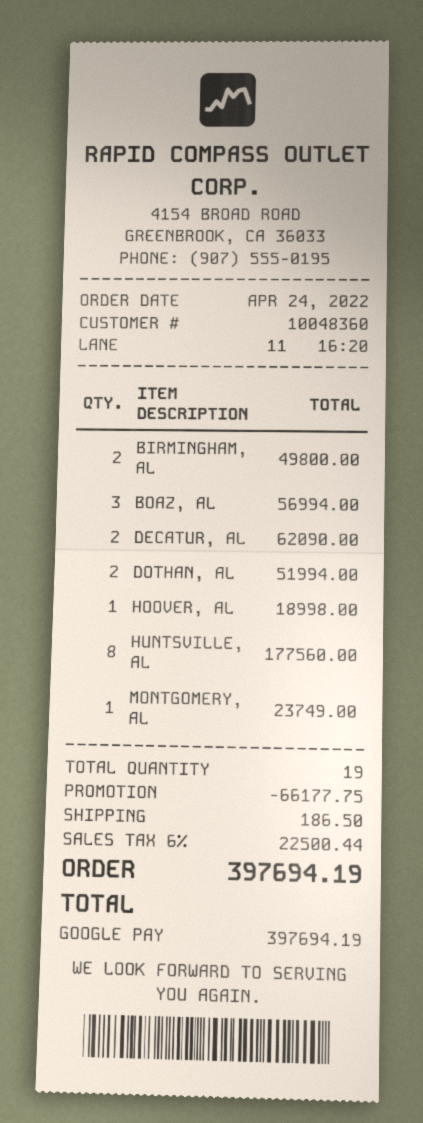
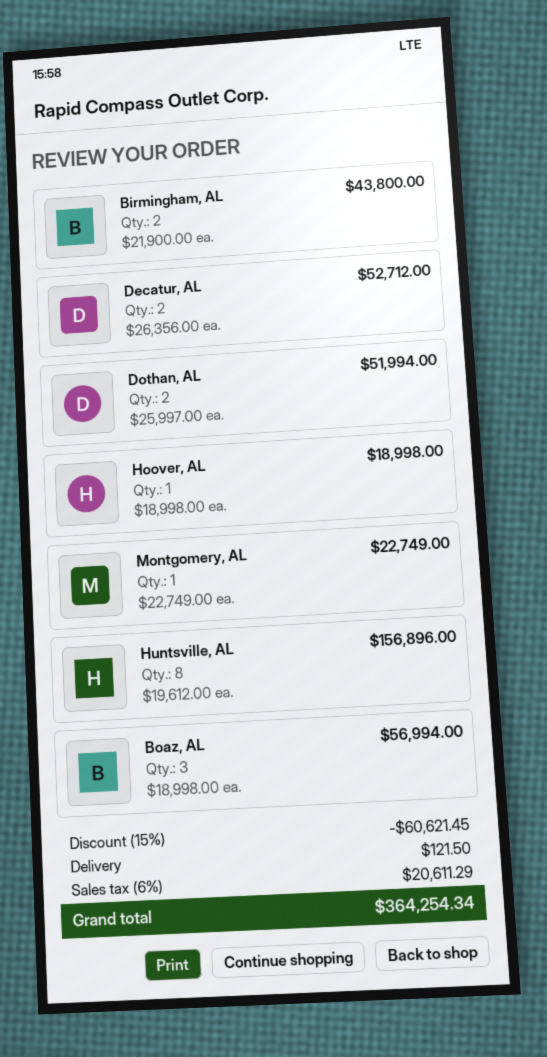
BIRMINGHAM, AL: 2 for 49800.00 -> 2 for 43800.00
DECATUR, AL: 2 for 62090.00 -> 2 for 52712.00
HUNTSVILLE, AL: 8 for 177560.00 -> 8 for 156896.00
MONTGOMERY, AL: 1 for 23749.00 -> 1 for 22749.00
discount: 66177.75 -> 60621.45
shipping: 186.50 -> 121.50
tax: 6% = 22500.44 -> 6% = 20611.29
total: 397694.19 -> 364254.34

